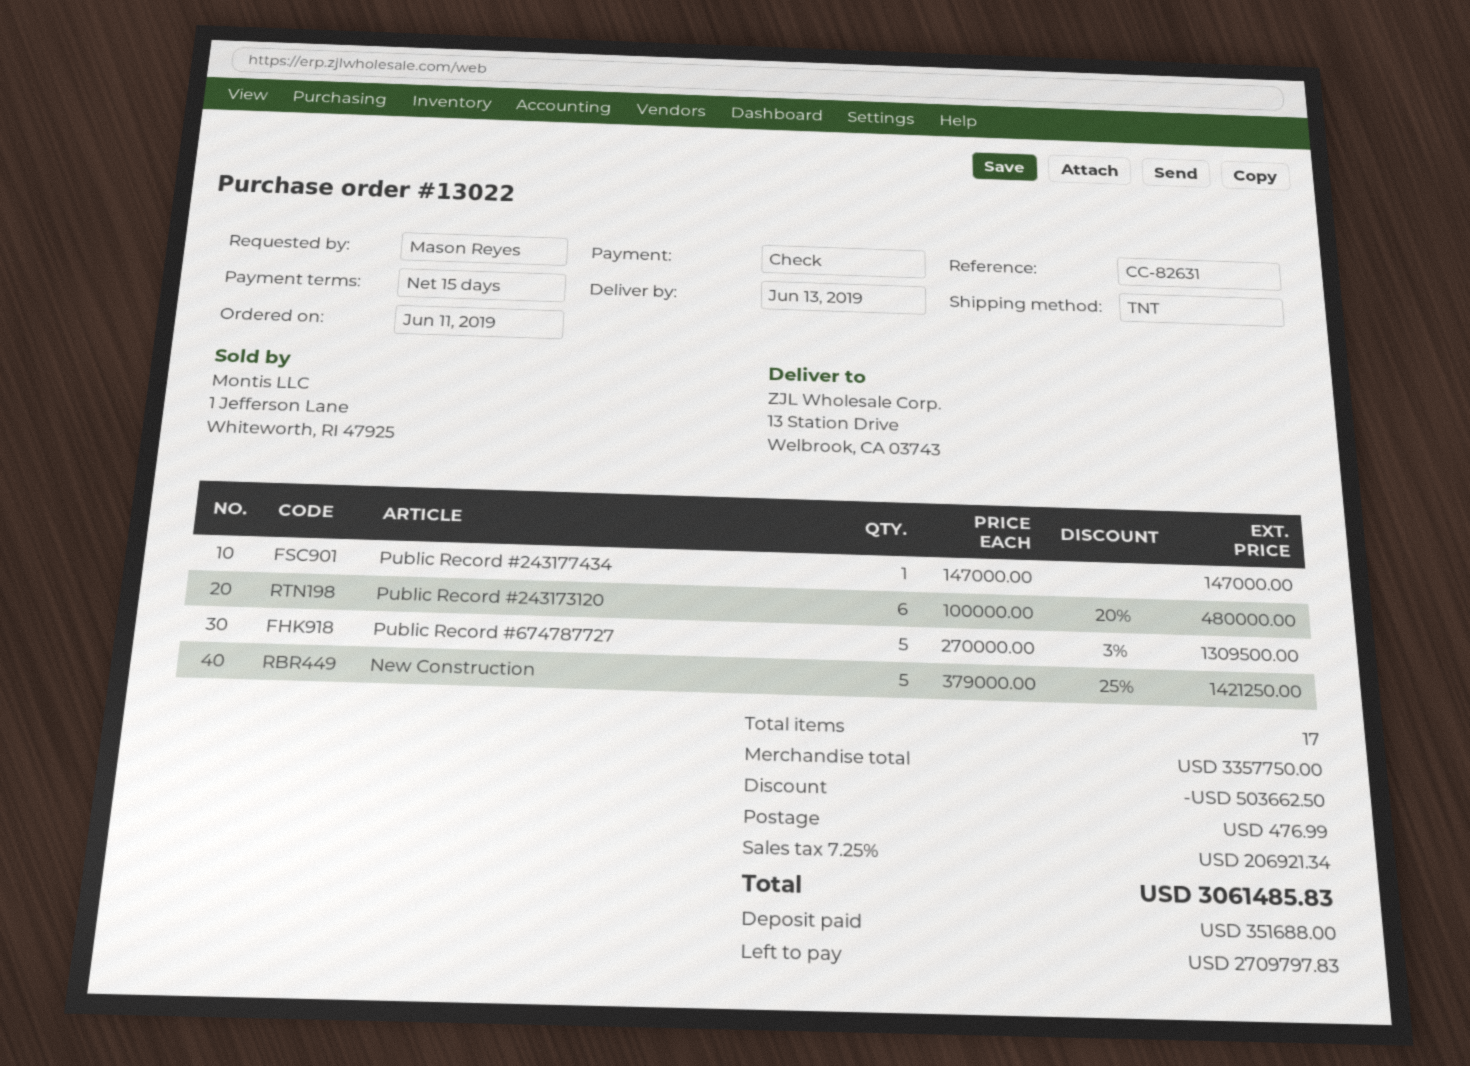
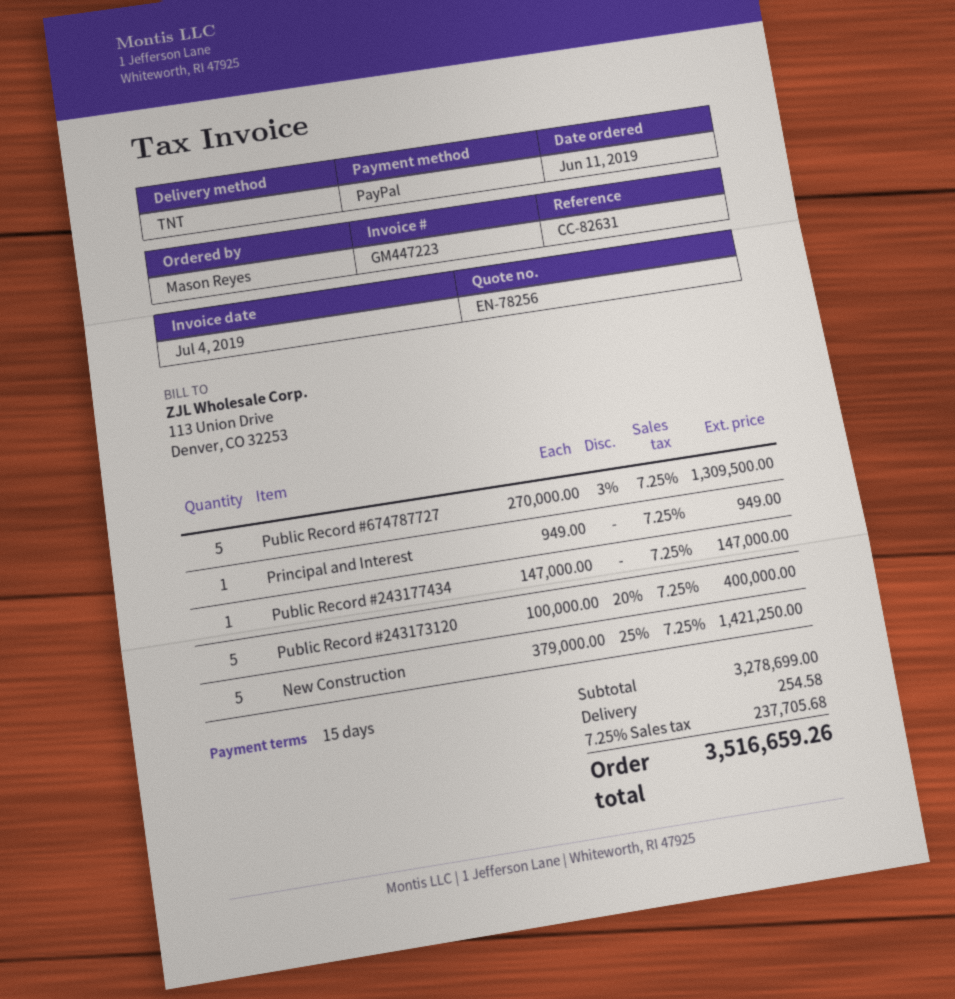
payment method: cheque -> PayPal
Public Record #243173120: 6 x 100000.00 - 20% = 480000.00 -> 5 x 100000.00 - 20% = 400000.00
Principal and Interest: none -> 1 x 949.00 = 949.00
subtotal: 3357750.00 -> 3278699.00
discount: 503662.50 -> none
shipping: 476.99 -> 254.58
tax: 7.25% = 206921.34 -> 7.25% = 237705.68
total: 3061485.83 -> 3516659.26

